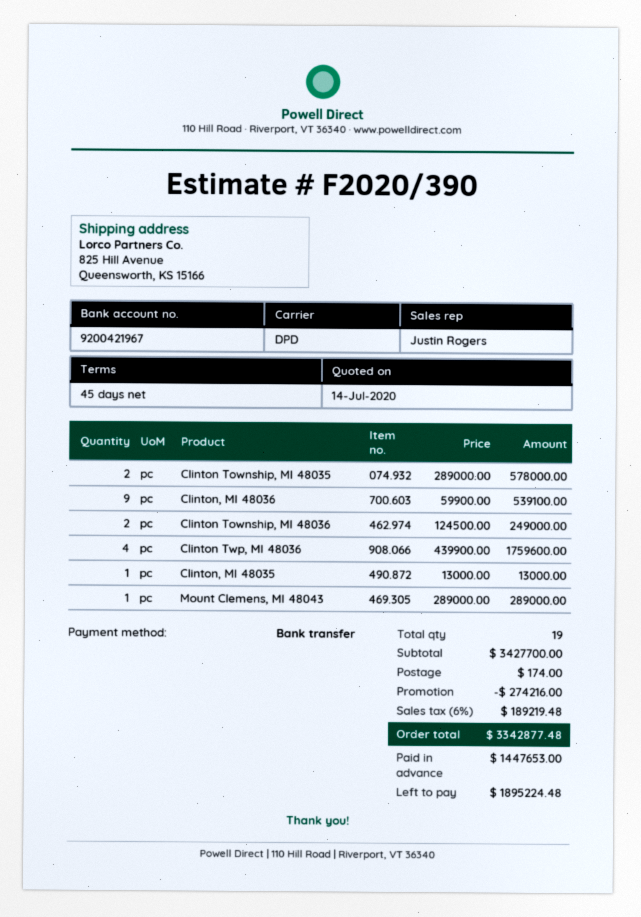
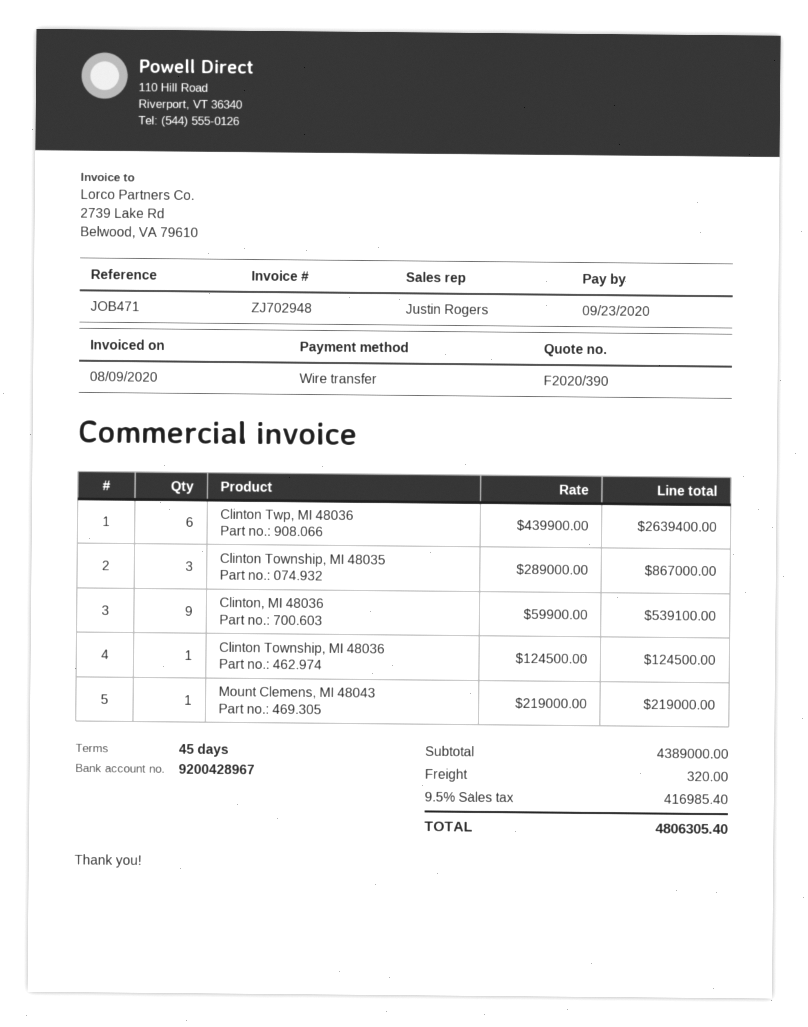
bank account: 9200421967 -> 9200428967
Clinton Township, MI 48035: 2 x 289000.00 = 578000.00 -> 3 x 289000.00 = 867000.00
Clinton Township, MI 48036: 2 x 124500.00 = 249000.00 -> 1 x 124500.00 = 124500.00
Clinton Twp, MI 48036: 4 x 439900.00 = 1759600.00 -> 6 x 439900.00 = 2639400.00
Clinton, MI 48035: 1 x 13000.00 = 13000.00 -> none
Mount Clemens, MI 48043: 1 x 289000.00 = 289000.00 -> 1 x 219000.00 = 219000.00
subtotal: 3427700.00 -> 4389000.00
discount: 274216.00 -> none
shipping: 174.00 -> 320.00
tax: 6% = 189219.48 -> 9.5% = 416985.40
total: 3342877.48 -> 4806305.40

